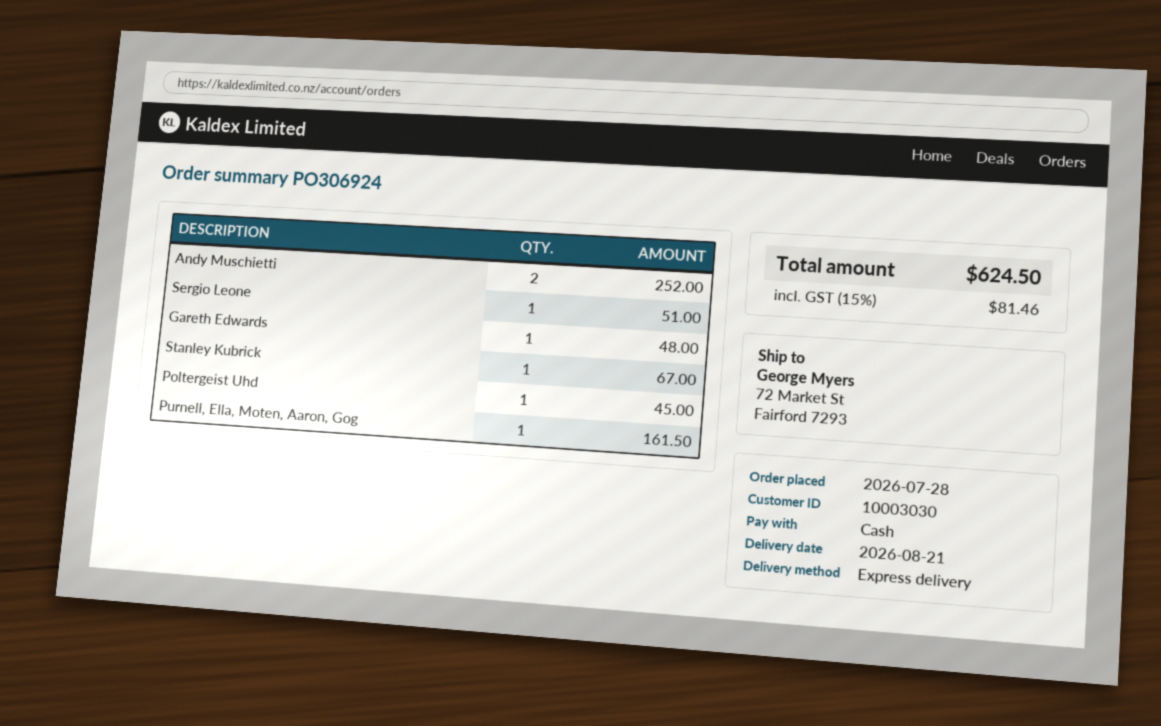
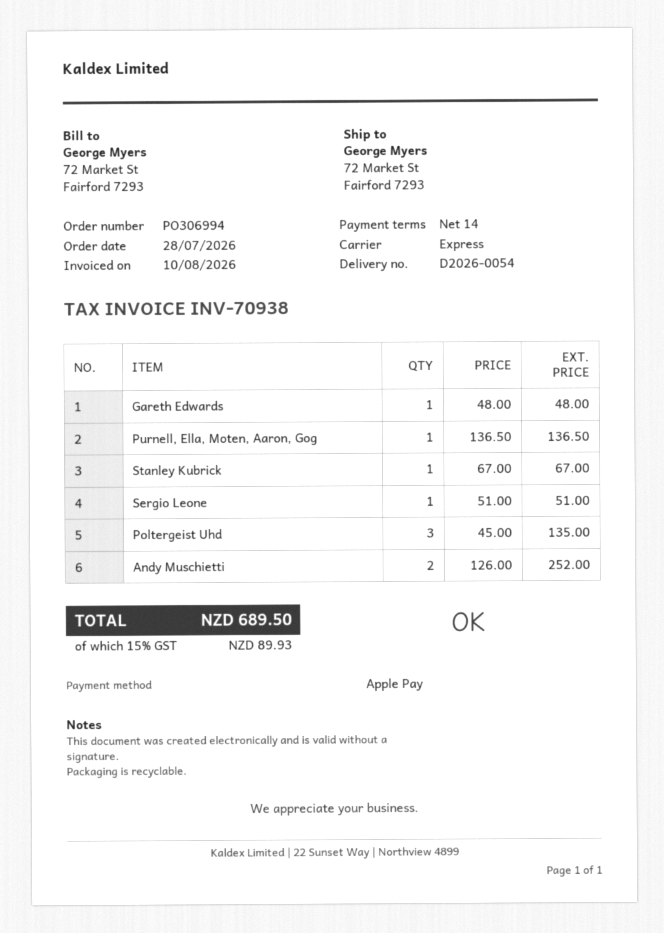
order number: PO306924 -> PO306994
payment method: cash -> Apple Pay
Poltergeist Uhd: 1 for 45.00 -> 3 for 135.00
Purnell, Ella, Moten, Aaron, Gog: 1 for 161.50 -> 1 for 136.50
tax: 15% = 81.46 -> 15% = 89.93
total: 624.50 -> 689.50

